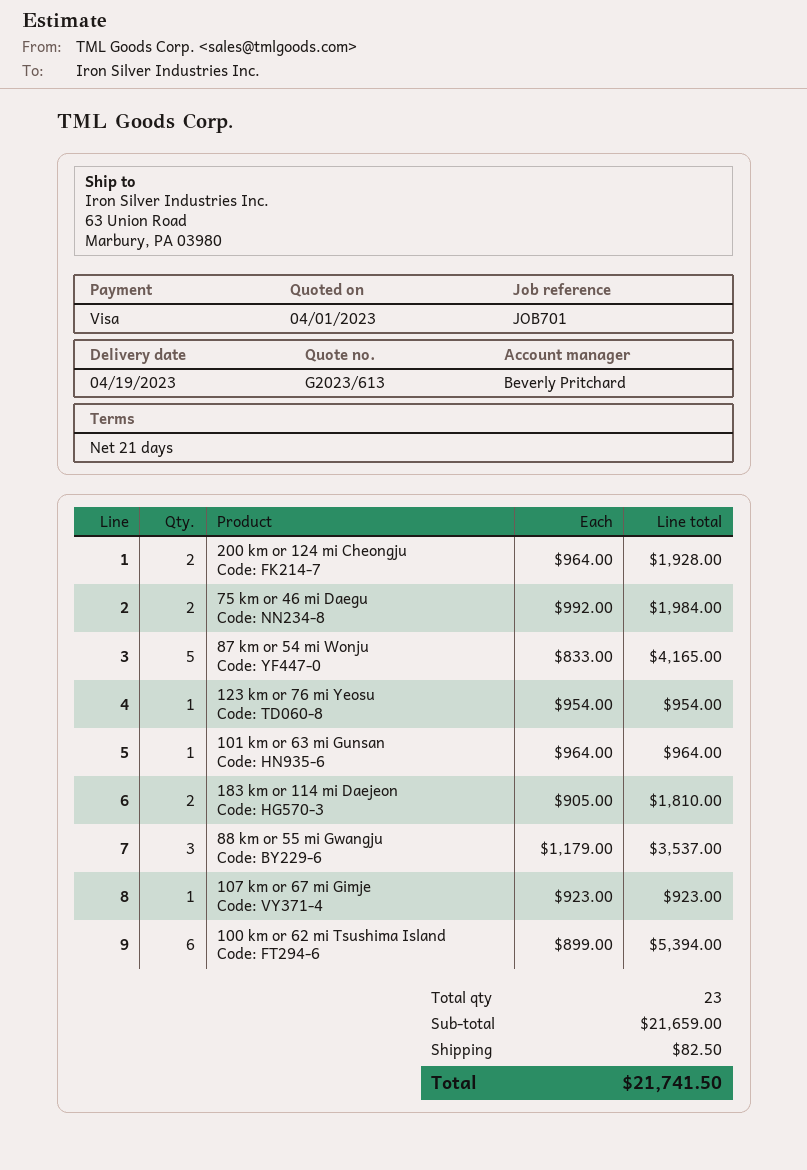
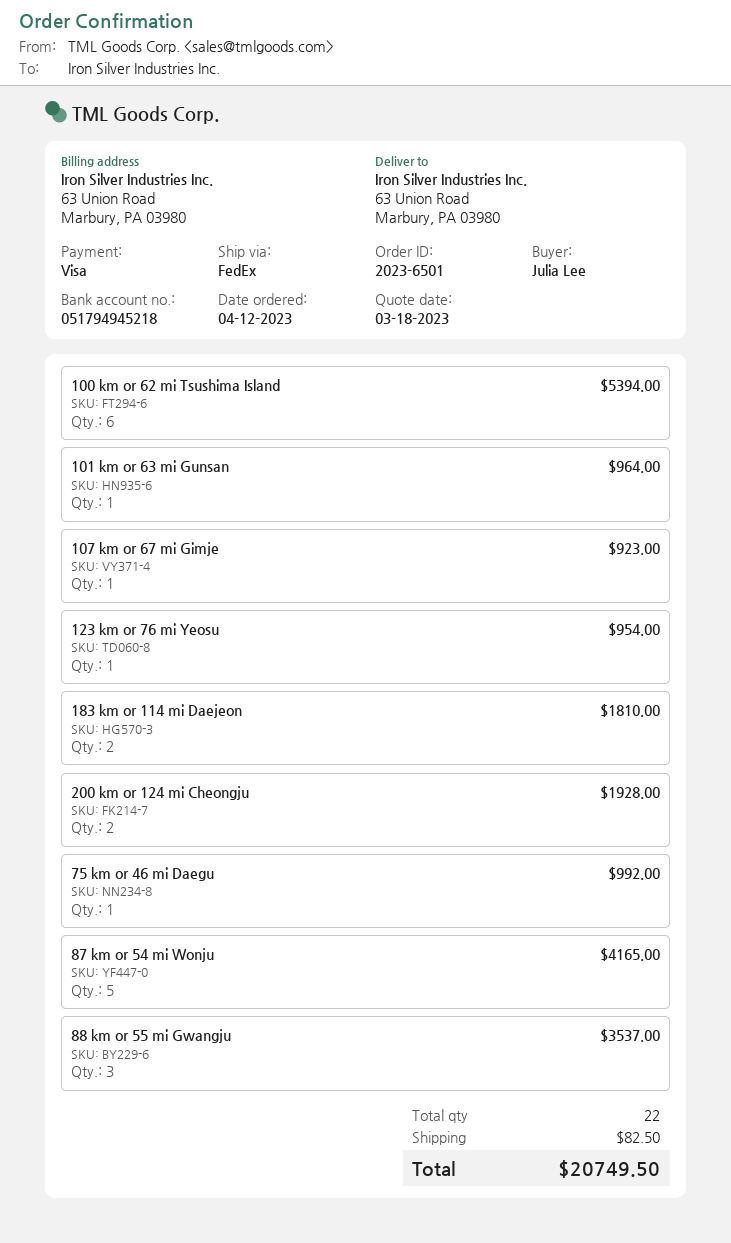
quote date: 2023-04-01 -> 2023-03-18
75 km or 46 mi Daegu: 2 for 1984.00 -> 1 for 992.00
total quantity: 23 -> 22
total: 21741.50 -> 20749.50

